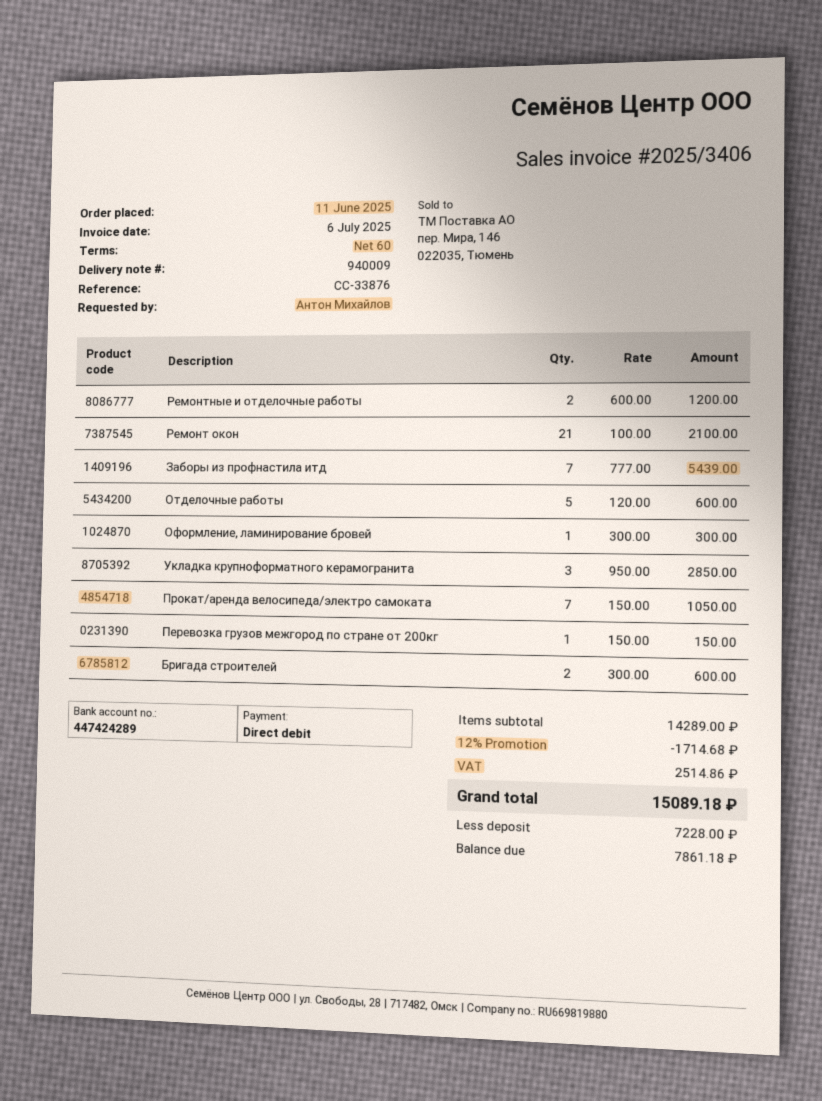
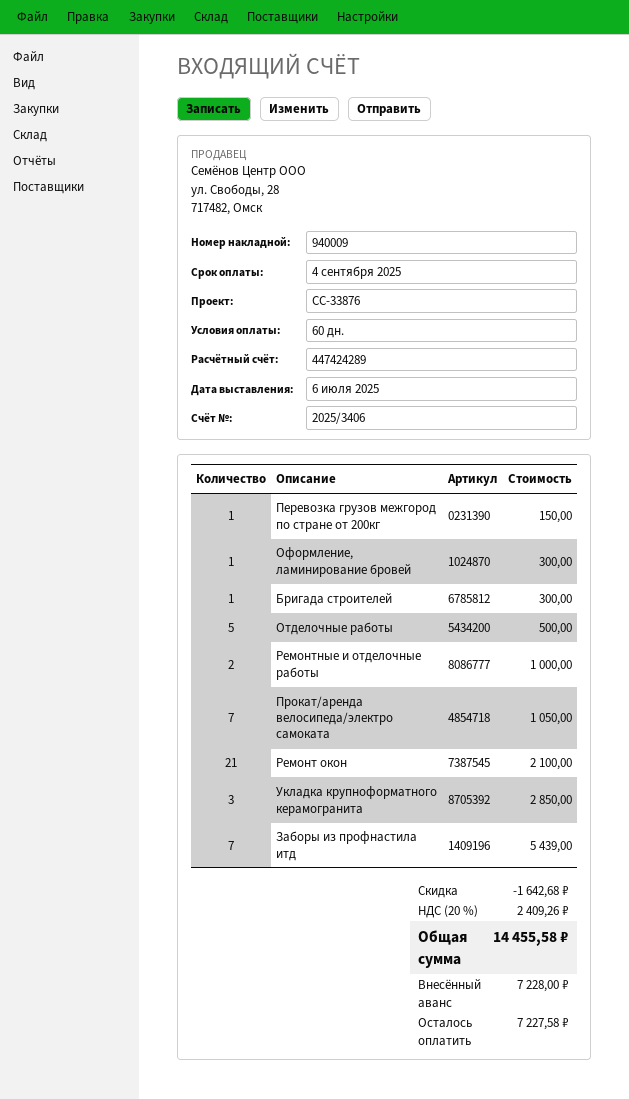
Ремонтные и отделочные работы: 2 for 1200.00 -> 2 for 1000.00
Отделочные работы: 5 for 600.00 -> 5 for 500.00
Бригада строителей: 2 for 600.00 -> 1 for 300.00
discount: 1714.68 -> 1642.68
tax: 2514.86 -> 2409.26
total: 15089.18 -> 14455.58
balance: 7861.18 -> 7227.58

